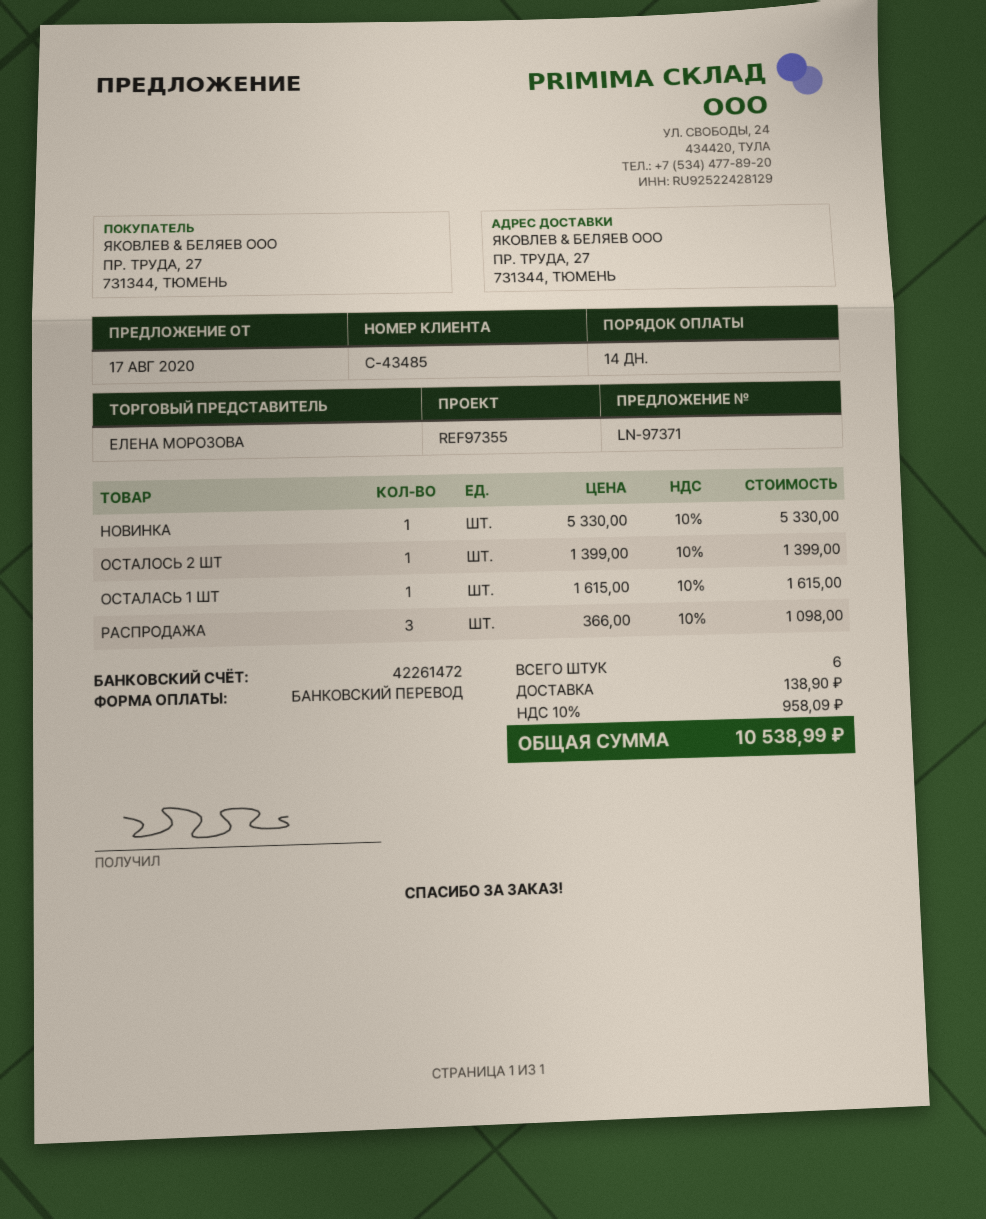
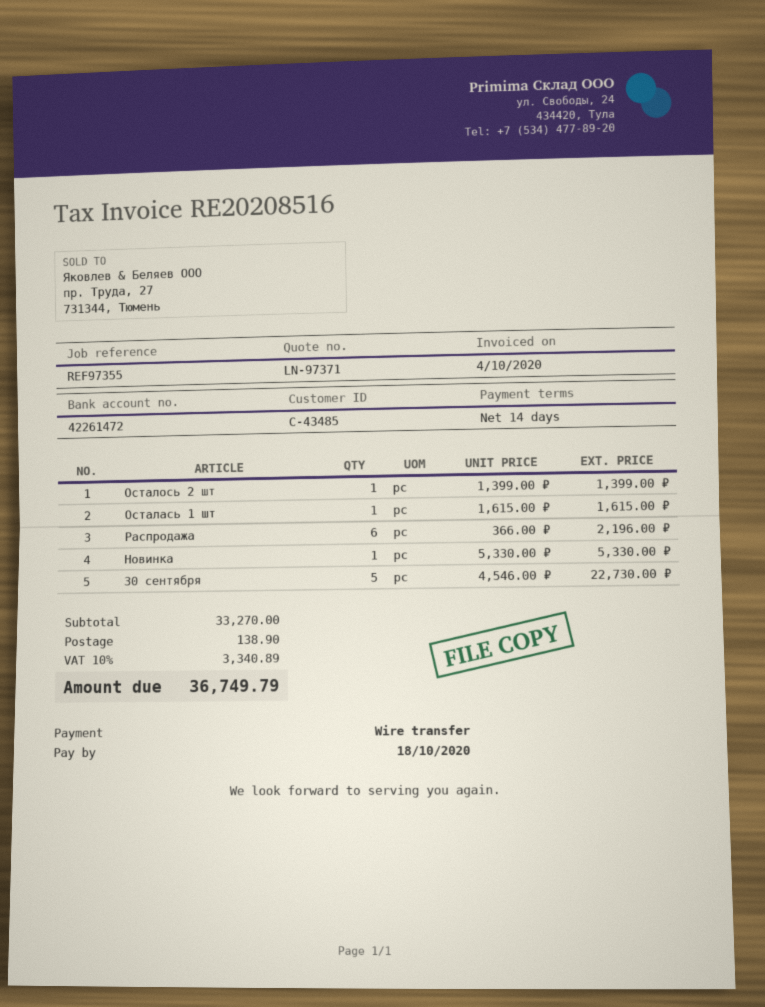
РАСПРОДАЖА: 3 x 366.00 = 1098.00 -> 6 x 366.00 = 2196.00
30 сентября: none -> 5 x 4546.00 = 22730.00
tax: 10% = 958.09 -> 10% = 3340.89
total: 10538.99 -> 36749.79

